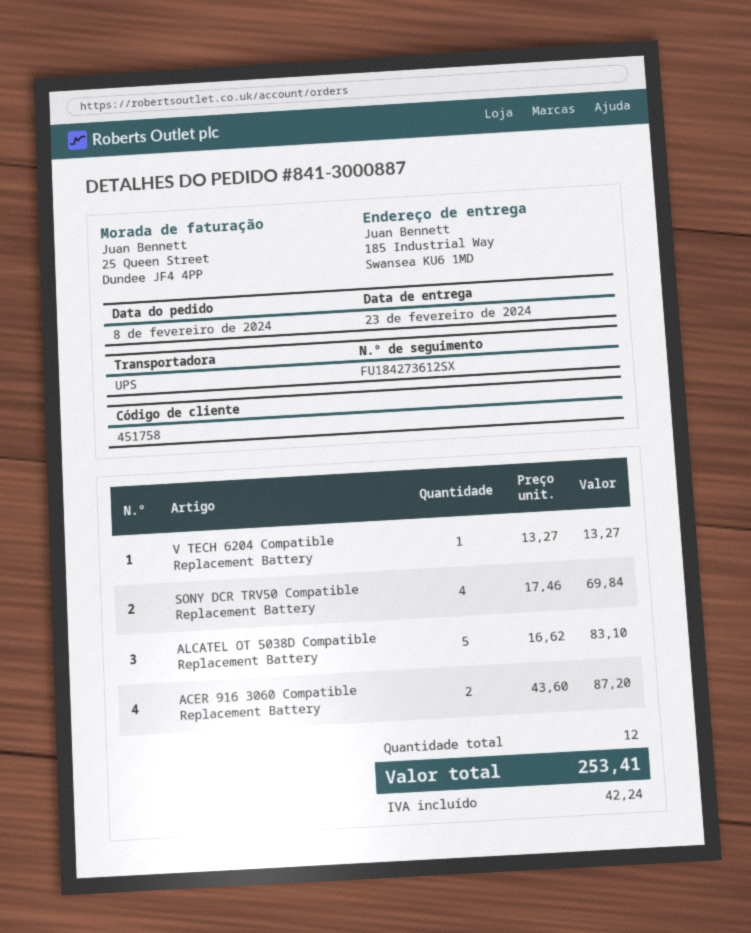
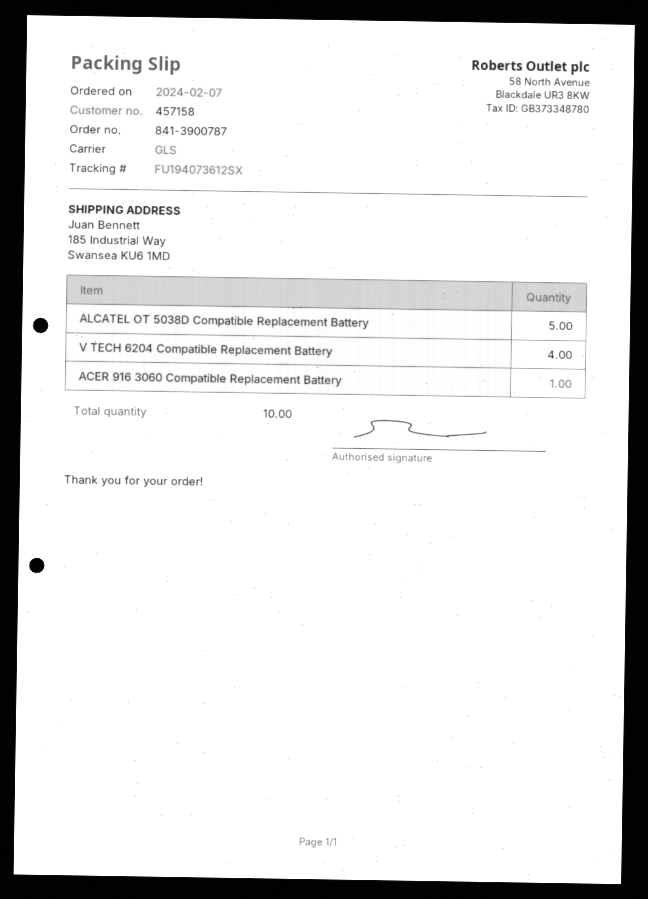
order number: 841-3000887 -> 841-3900787
order date: 2024-02-08 -> 2024-02-07
customer number: 451758 -> 457158
shipping method: UPS -> GLS
tracking number: FU184273612SX -> FU194073612SX
V TECH 6204 Compatible Replacement Battery: 1 -> 4
SONY DCR TRV50 Compatible Replacement Battery: 4 -> none
ACER 916 3060 Compatible Replacement Battery: 2 -> 1
total quantity: 12 -> 10

